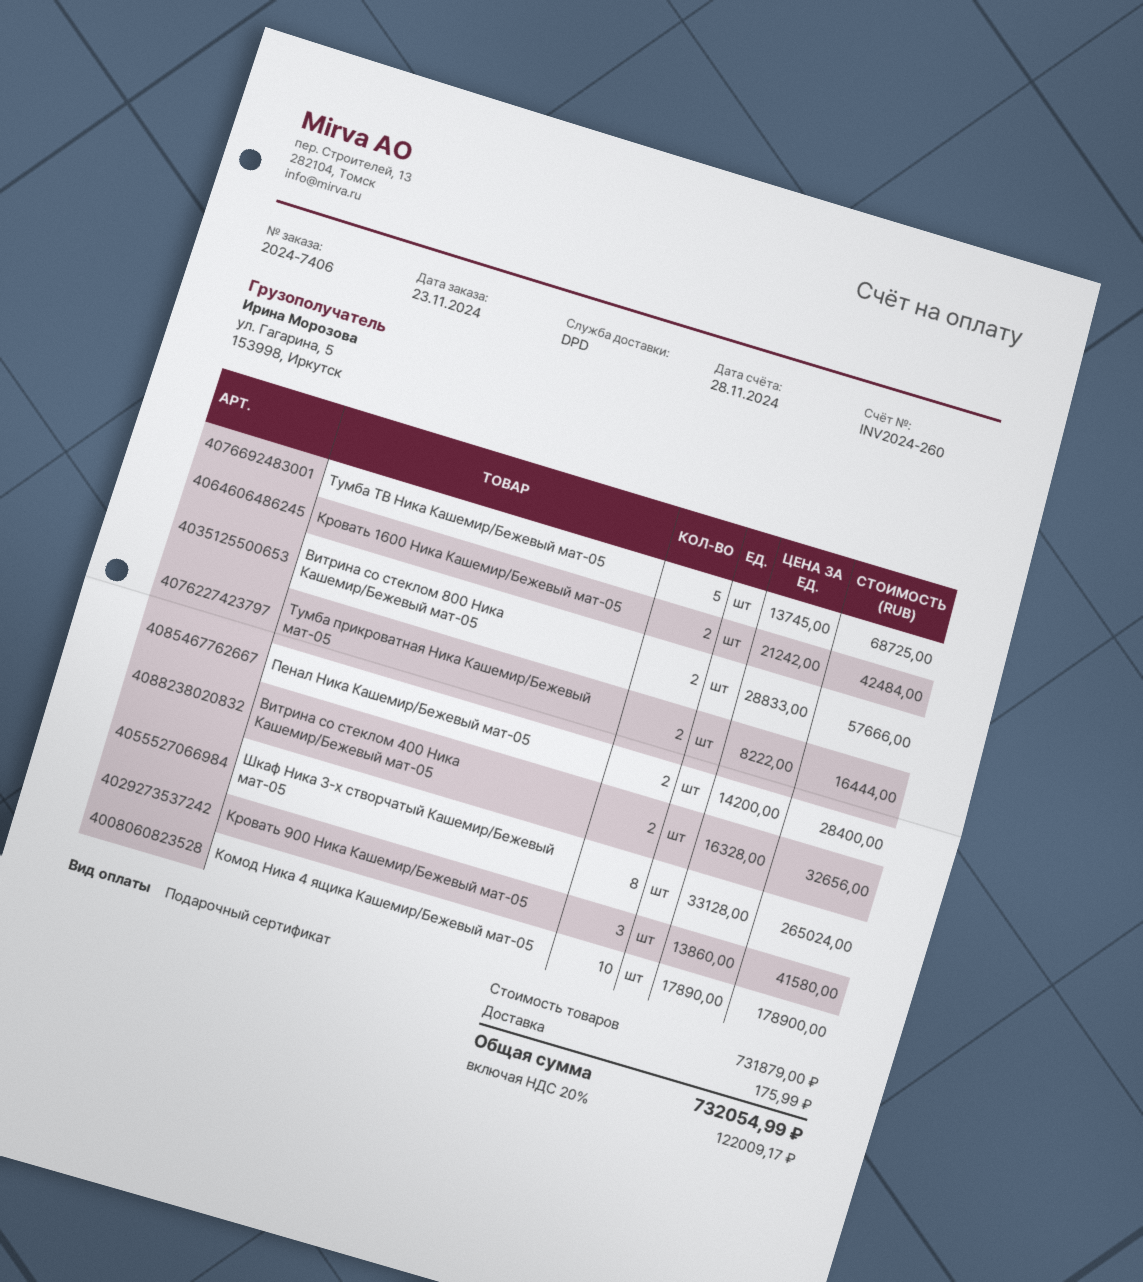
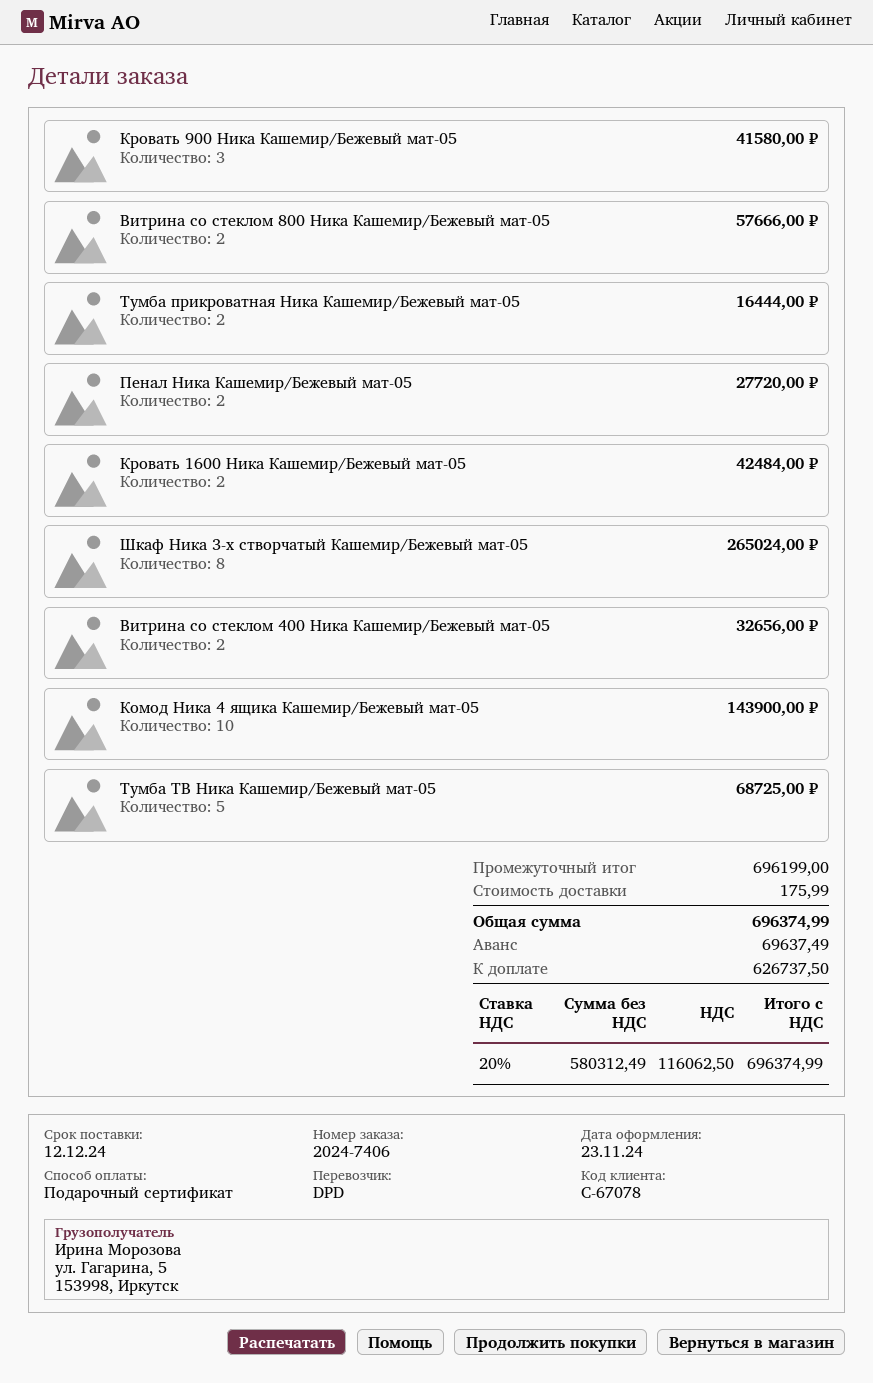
Пенал Ника Кашемир/Бежевый мат-05: 2 for 28400.00 -> 2 for 27720.00
Комод Ника 4 ящика Кашемир/Бежевый мат-05: 10 for 178900.00 -> 10 for 143900.00
subtotal: 731879.00 -> 696199.00
tax: 20% = 122009.17 -> 20% = 116062.50
total: 732054.99 -> 696374.99

